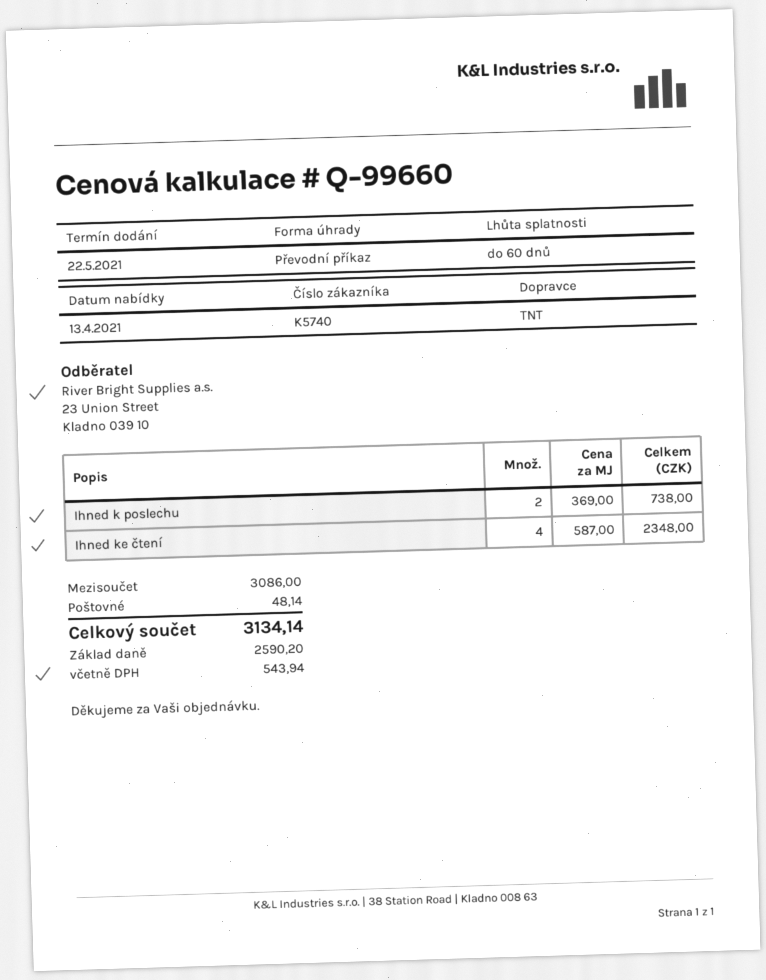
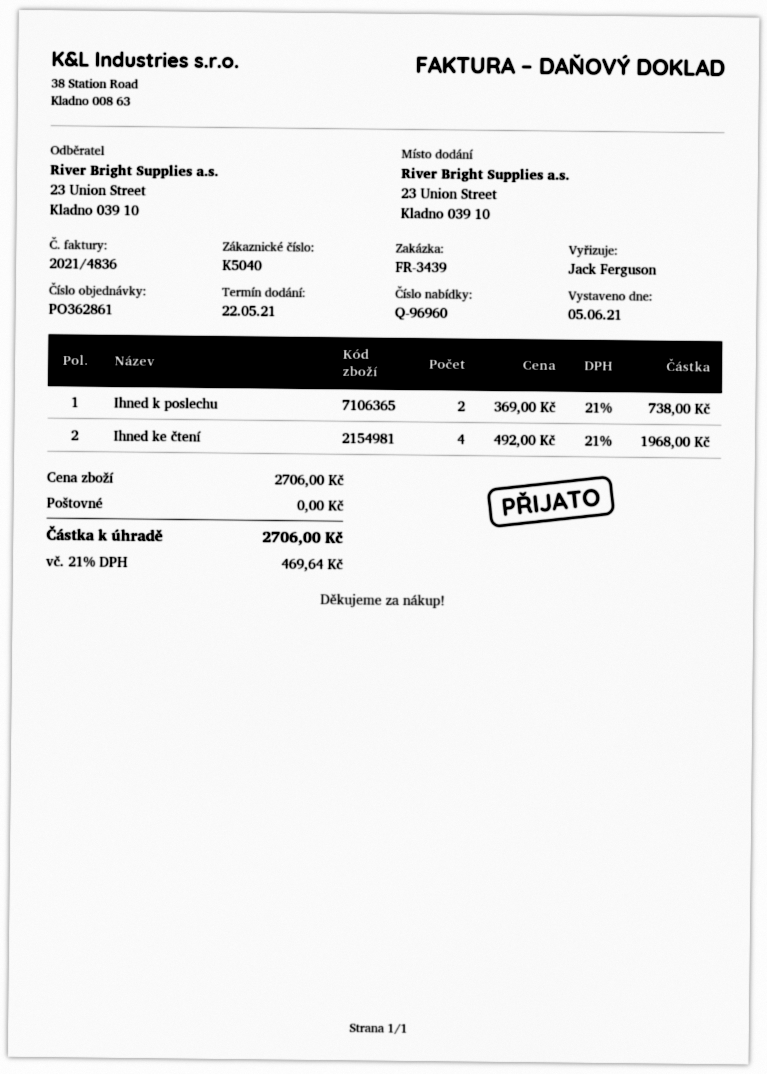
quote number: Q-99660 -> Q-96960
customer number: K5740 -> K5040
Ihned ke čtení: 4 x 587.00 = 2348.00 -> 4 x 492.00 = 1968.00
subtotal: 3086.00 -> 2706.00
shipping: 48.14 -> 0.00
tax: 543.94 -> 469.64
total: 3134.14 -> 2706.00

